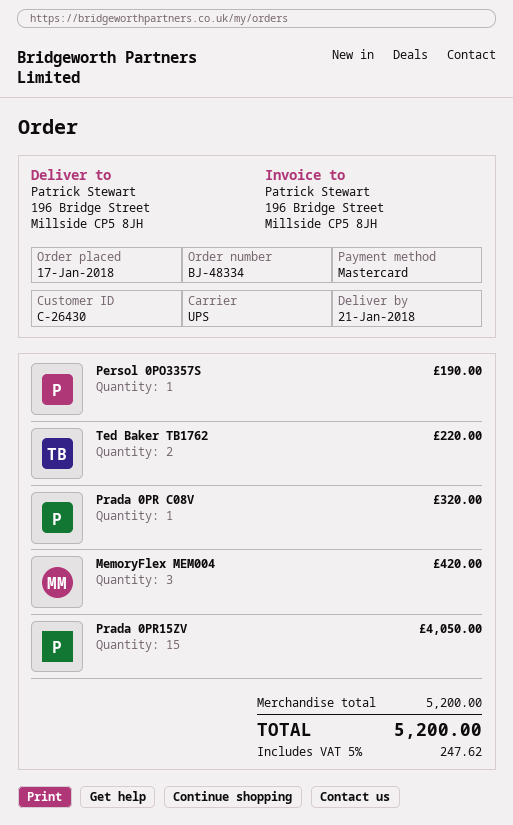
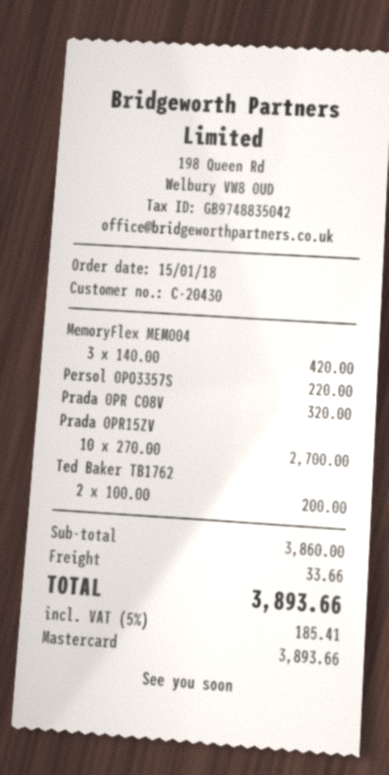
order date: 2018-01-17 -> 2018-01-15
customer number: C-26430 -> C-20430
Persol 0PO3357S: 1 for 190.00 -> 1 for 220.00
Ted Baker TB1762: 2 for 220.00 -> 2 for 200.00
Prada 0PR15ZV: 15 for 4050.00 -> 10 for 2700.00
subtotal: 5200.00 -> 3860.00
shipping: none -> 33.66
tax: 5% = 247.62 -> 5% = 185.41
total: 5200.00 -> 3893.66

